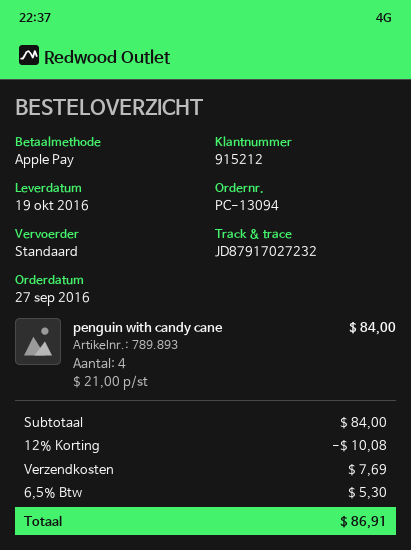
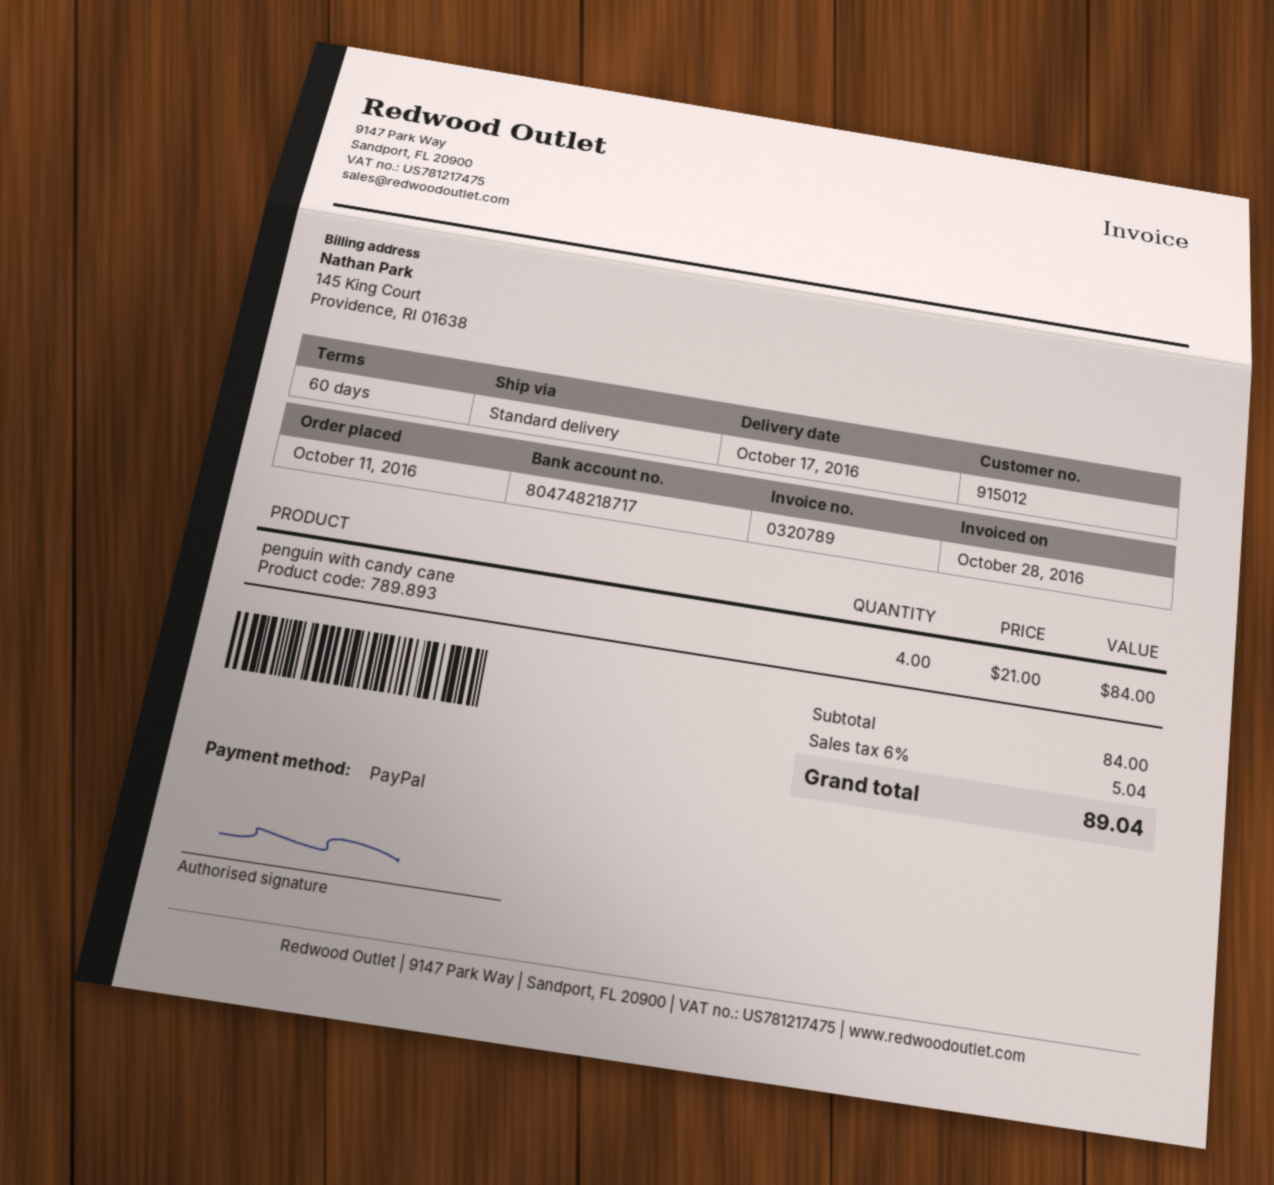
order date: 2016-09-27 -> 2016-10-11
delivery date: 2016-10-19 -> 2016-10-17
customer number: 915212 -> 915012
payment method: Apple Pay -> PayPal
discount: 12% = 10.08 -> none
shipping: 7.69 -> none
tax: 6.5% = 5.30 -> 6% = 5.04
total: 86.91 -> 89.04

